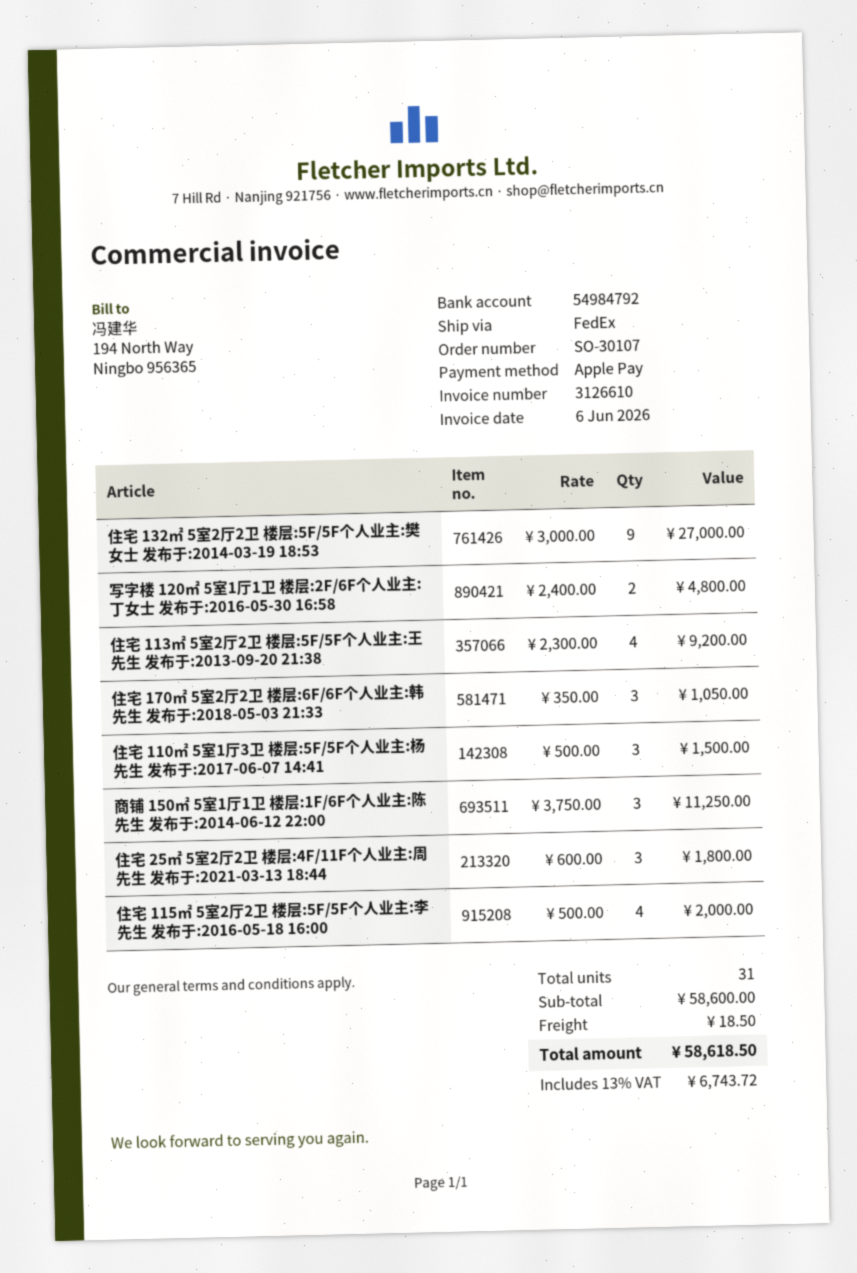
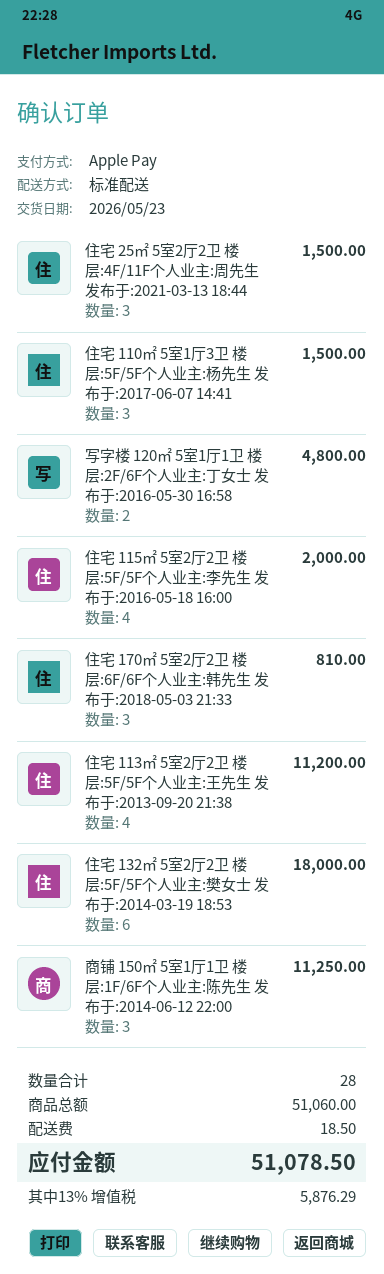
shipping method: FedEx -> standard
住宅 132㎡ 5室2厅2卫 楼层:5F/5F个人业主:樊女士 发布于:2014-03-19 18:53: 9 for 27000.00 -> 6 for 18000.00
住宅 113㎡ 5室2厅2卫 楼层:5F/5F个人业主:王先生 发布于:2013-09-20 21:38: 4 for 9200.00 -> 4 for 11200.00
住宅 170㎡ 5室2厅2卫 楼层:6F/6F个人业主:韩先生 发布于:2018-05-03 21:33: 3 for 1050.00 -> 3 for 810.00
住宅 25㎡ 5室2厅2卫 楼层:4F/11F个人业主:周先生 发布于:2021-03-13 18:44: 3 for 1800.00 -> 3 for 1500.00
total quantity: 31 -> 28
subtotal: 58600.00 -> 51060.00
tax: 13% = 6743.72 -> 13% = 5876.29
total: 58618.50 -> 51078.50

